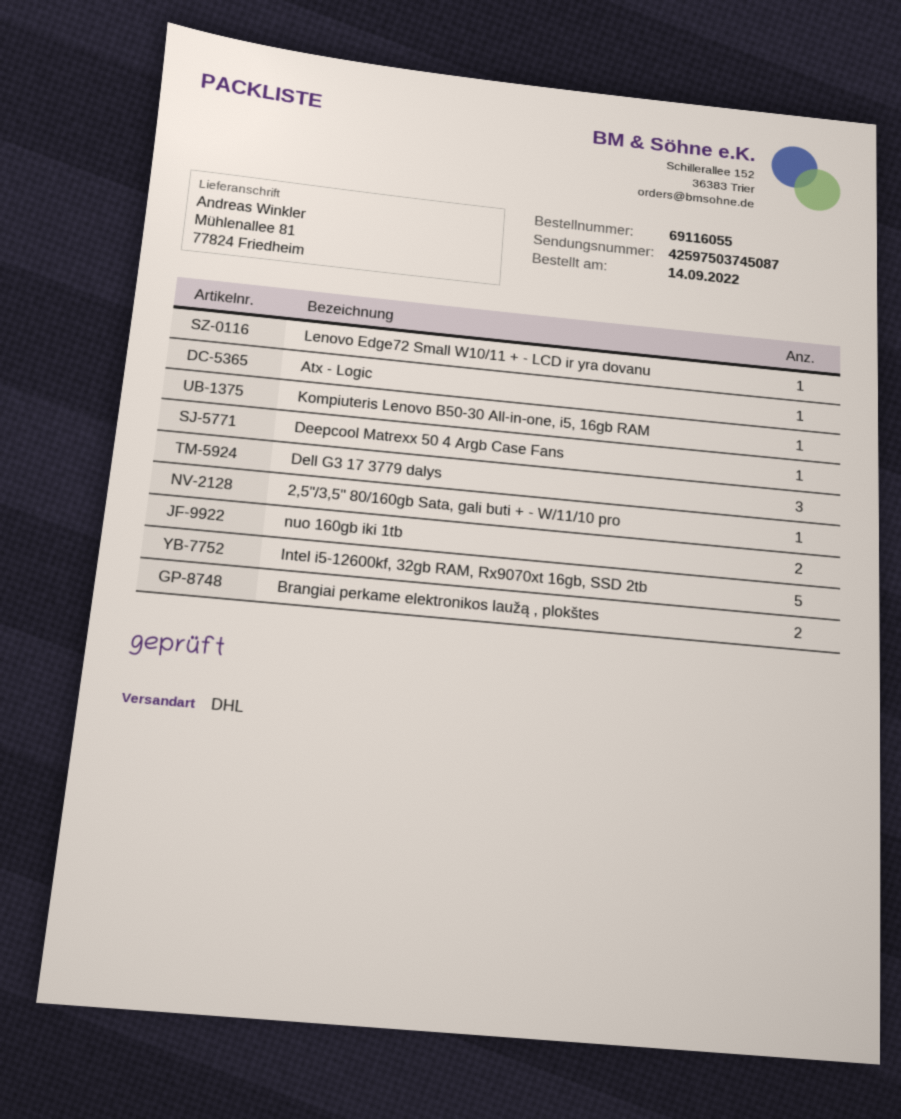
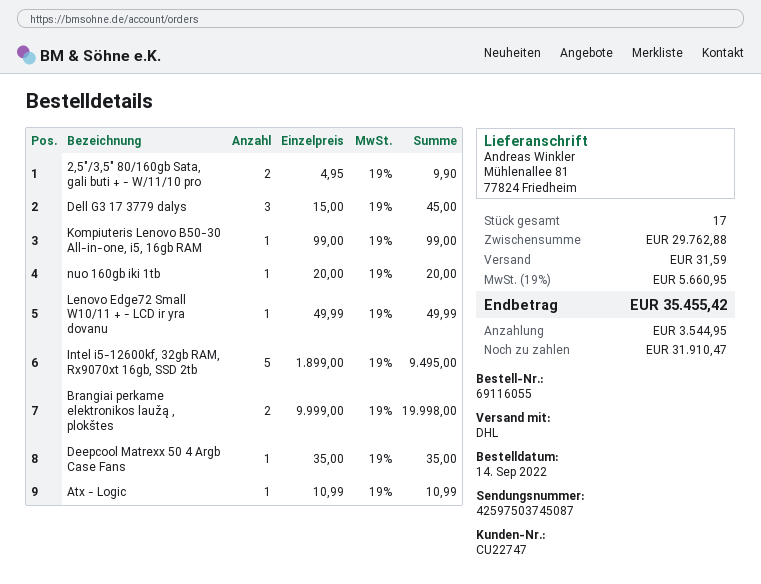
2,5"/3,5" 80/160gb Sata, gali buti + - W/11/10 pro: 1 -> 2
nuo 160gb iki 1tb: 2 -> 1

